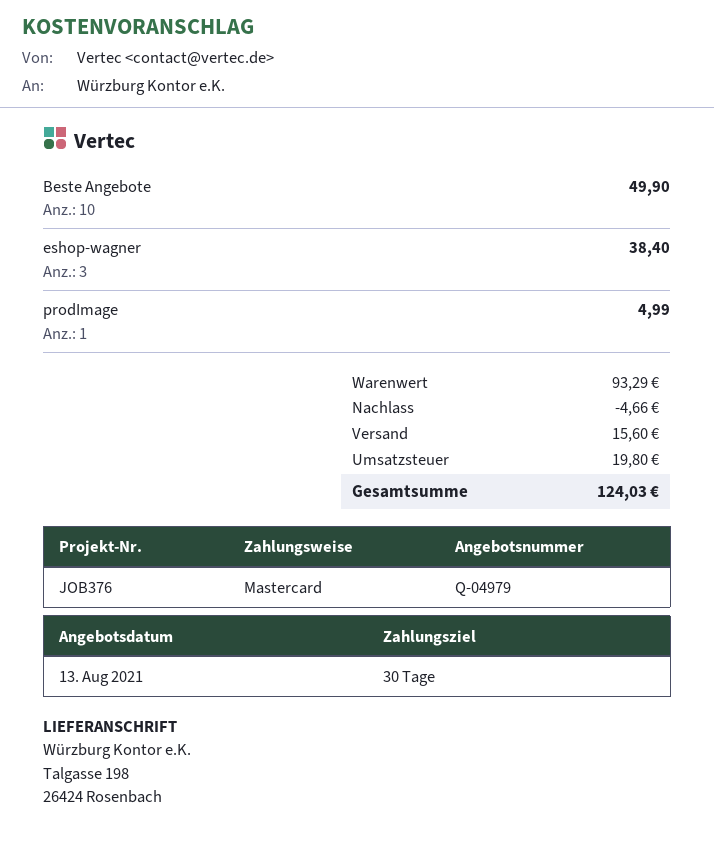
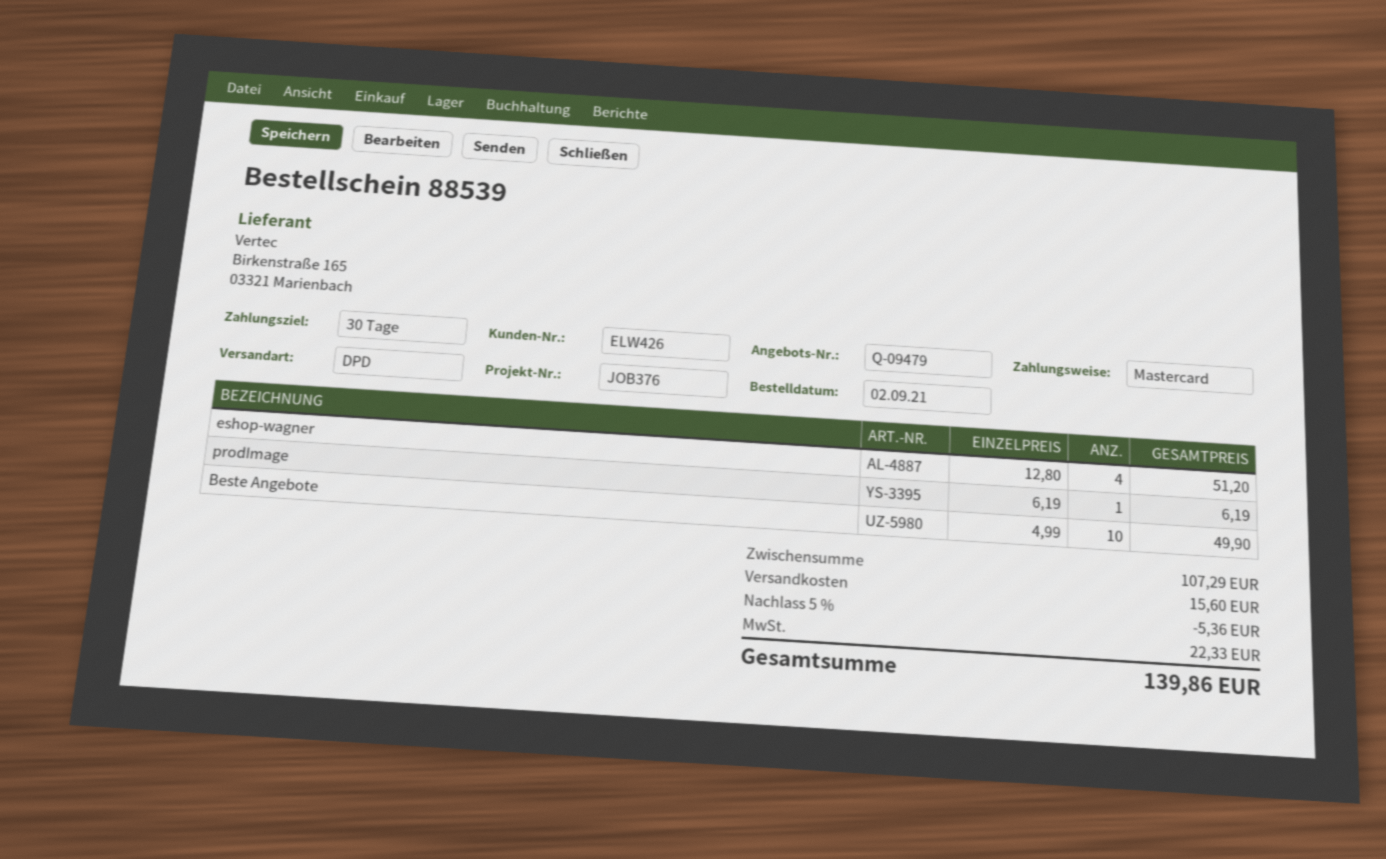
quote number: Q-04979 -> Q-09479
eshop-wagner: 3 for 38.40 -> 4 for 51.20
prodImage: 1 for 4.99 -> 1 for 6.19
subtotal: 93.29 -> 107.29
discount: 4.66 -> 5.36
tax: 19.80 -> 22.33
total: 124.03 -> 139.86

